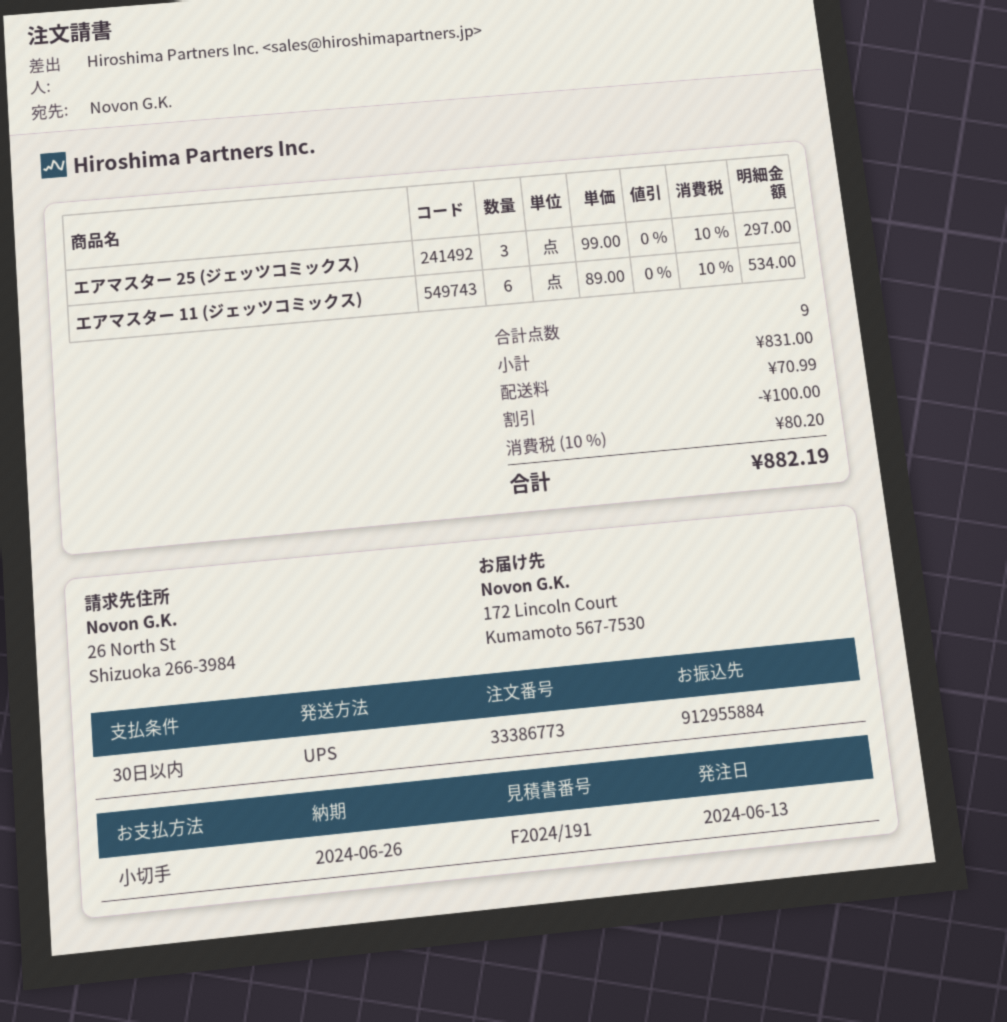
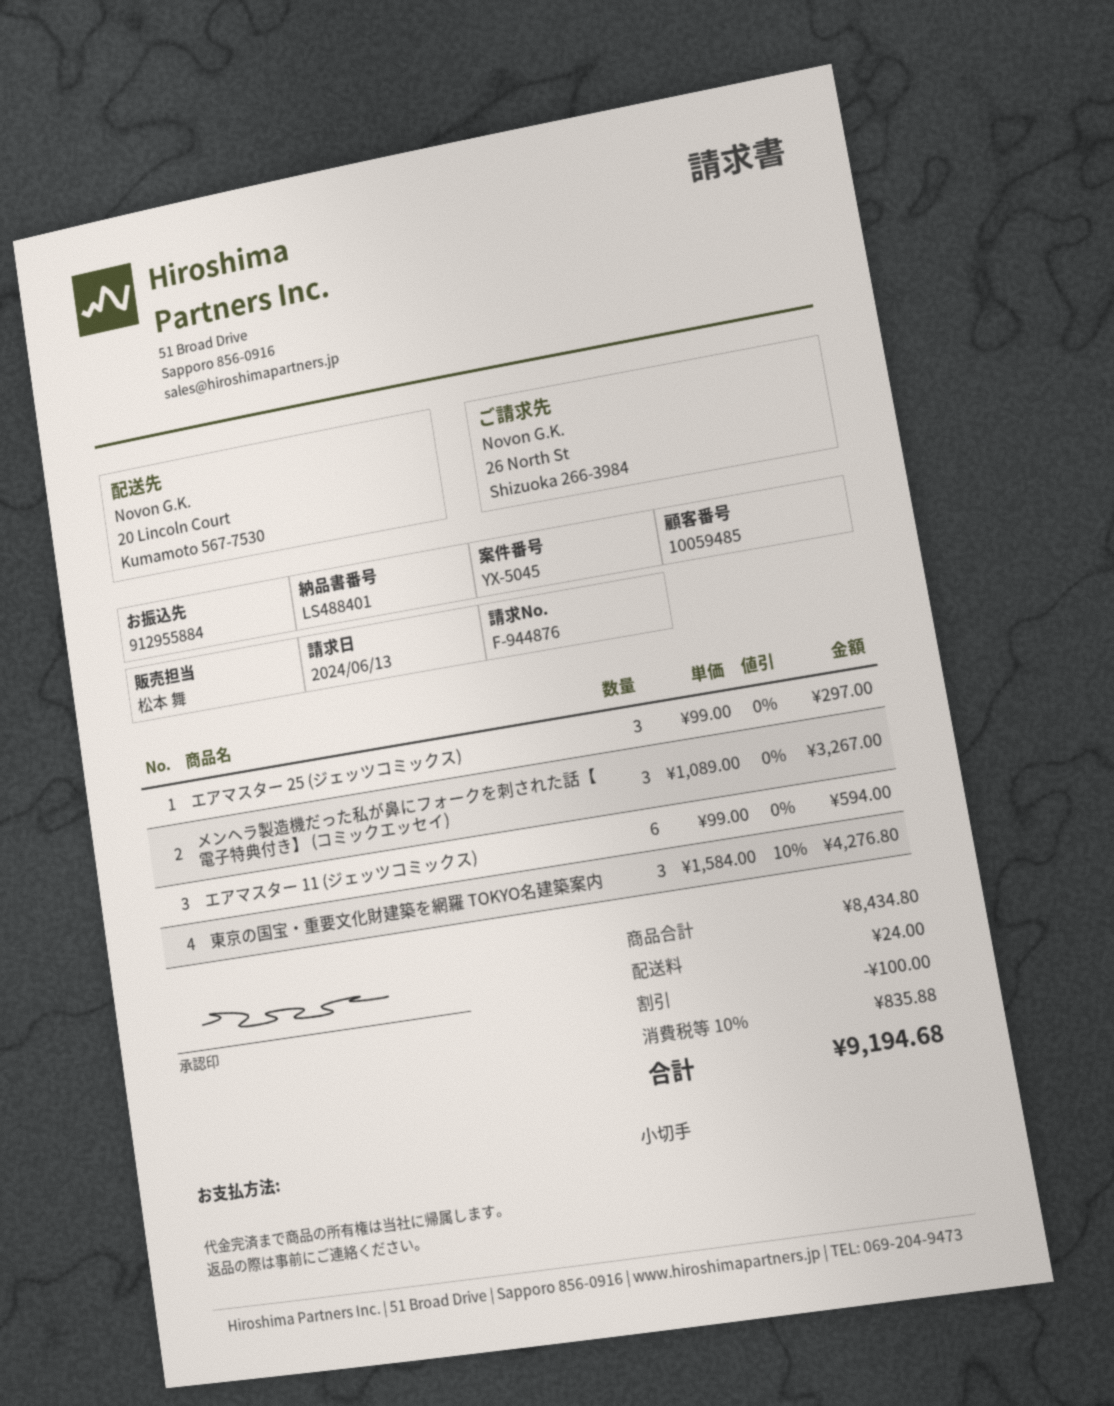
ship to: 172 Lincoln Court, Kumamoto 567-7530 -> 20 Lincoln Court, Kumamoto 567-7530
エアマスター 11 (ジェッツコミックス): 6 x 89.00 = 534.00 -> 6 x 99.00 = 594.00
メンヘラ製造機だった私が鼻にフォークを刺された話【電子特典付き】 (コミックエッセイ): none -> 3 x 1089.00 = 3267.00
東京の国宝・重要文化財建築を網羅 TOKYO名建築案内: none -> 3 x 1584.00 - 10% = 4276.80
subtotal: 831.00 -> 8434.80
shipping: 70.99 -> 24.00
tax: 10% = 80.20 -> 10% = 835.88
total: 882.19 -> 9194.68

